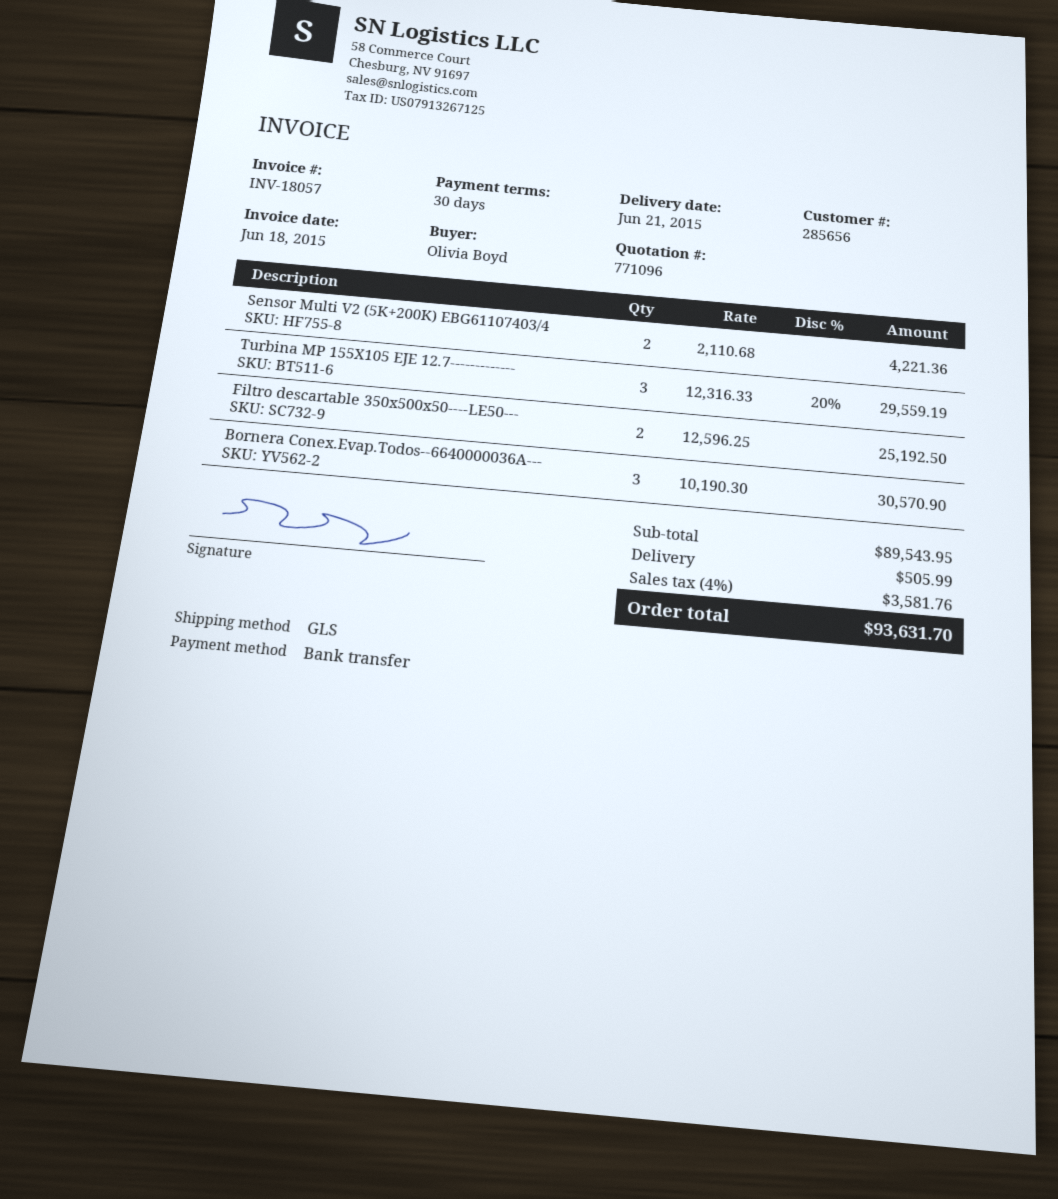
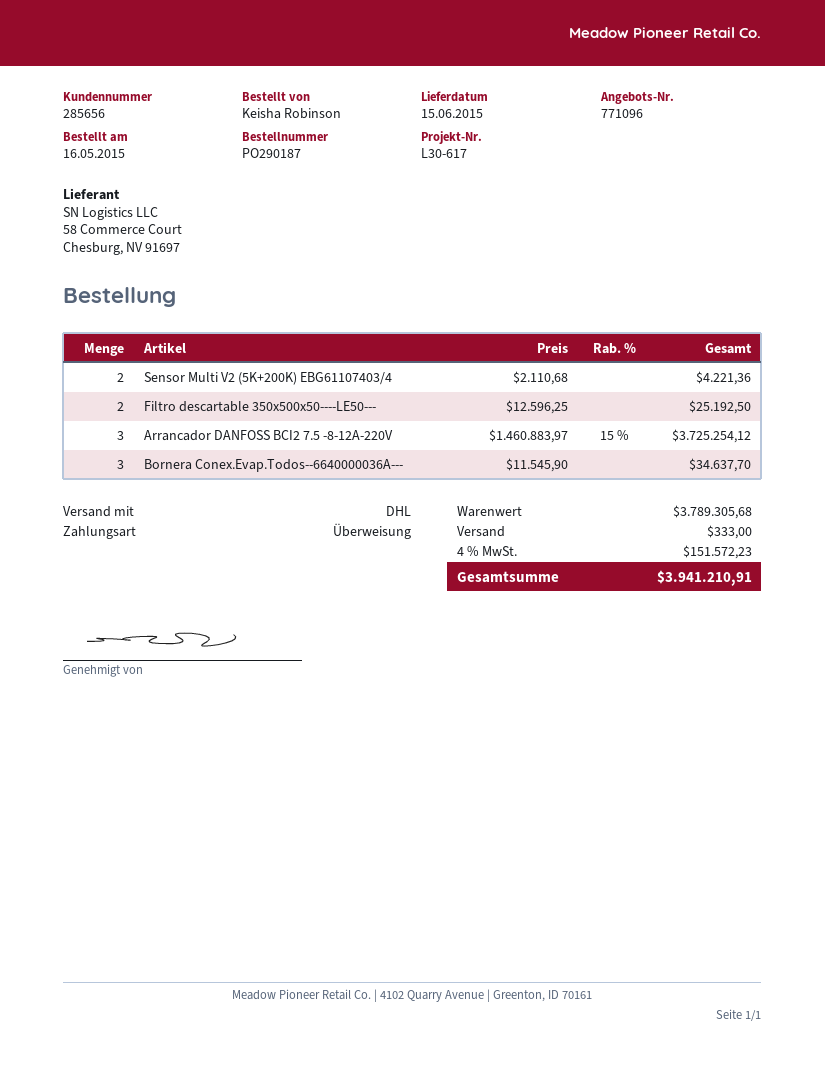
delivery date: 2015-06-21 -> 2015-06-15
ordered by: Olivia Boyd -> Keisha Robinson
shipping method: GLS -> DHL
Turbina MP 155X105 EJE 12.7-------------: 3 x 12316.33 - 20% = 29559.19 -> none
Bornera Conex.Evap.Todos--6640000036A---: 3 x 10190.30 = 30570.90 -> 3 x 11545.90 = 34637.70
Arrancador DANFOSS BCI2 7.5 -8-12A-220V: none -> 3 x 1460883.97 - 15% = 3725254.12
subtotal: 89543.95 -> 3789305.68
shipping: 505.99 -> 333.00
tax: 4% = 3581.76 -> 4% = 151572.23
total: 93631.70 -> 3941210.91

